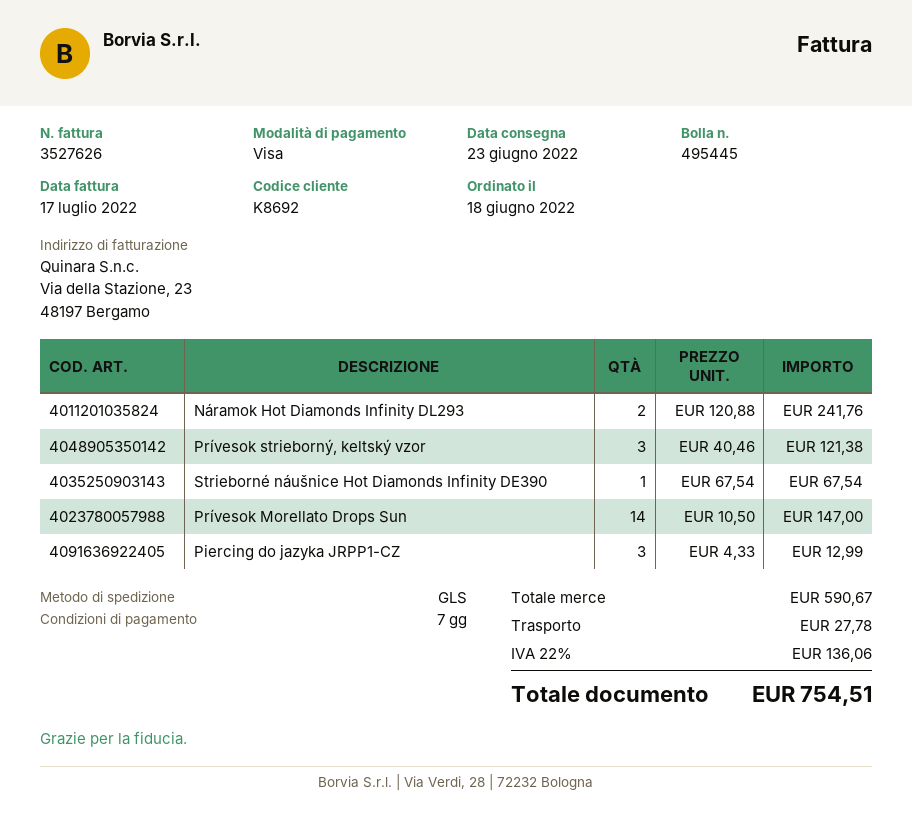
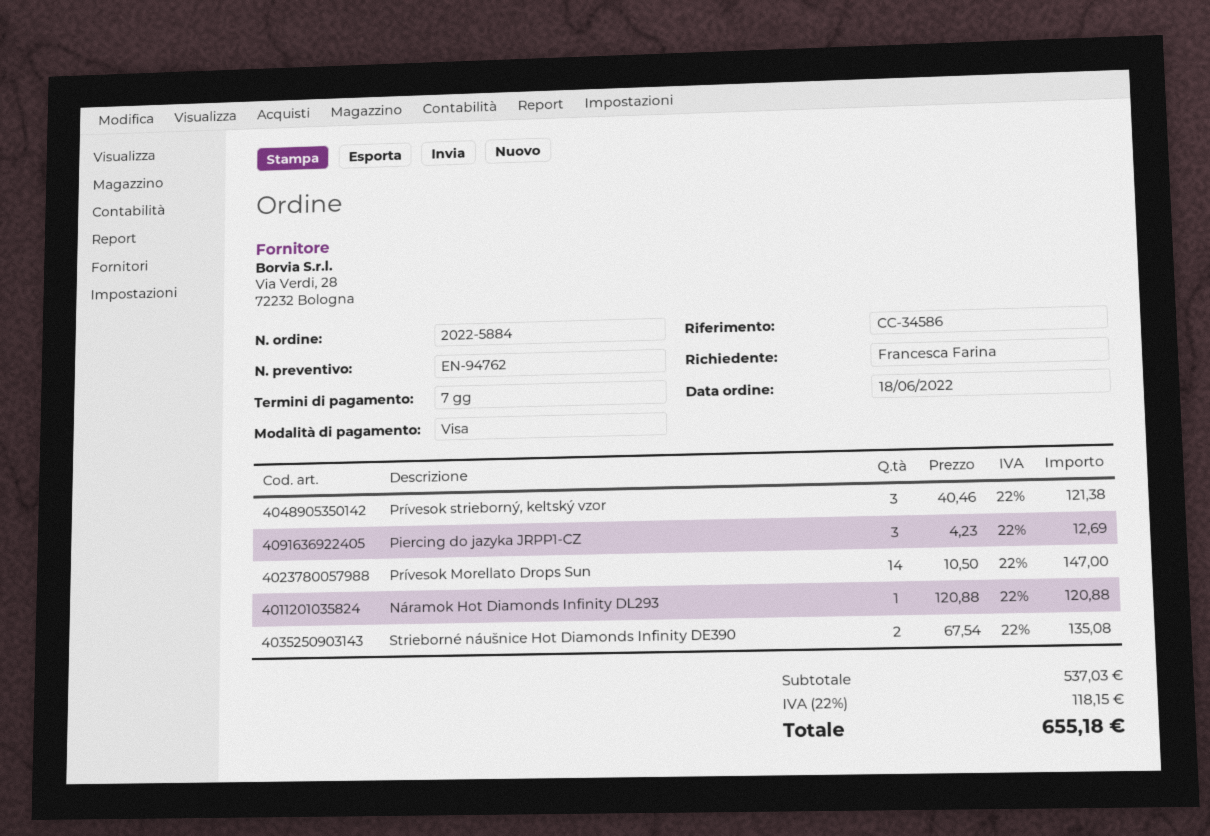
Náramok Hot Diamonds Infinity DL293: 2 x 120.88 = 241.76 -> 1 x 120.88 = 120.88
Strieborné náušnice Hot Diamonds Infinity DE390: 1 x 67.54 = 67.54 -> 2 x 67.54 = 135.08
Piercing do jazyka JRPP1-CZ: 3 x 4.33 = 12.99 -> 3 x 4.23 = 12.69
subtotal: 590.67 -> 537.03
shipping: 27.78 -> none
tax: 22% = 136.06 -> 22% = 118.15
total: 754.51 -> 655.18

